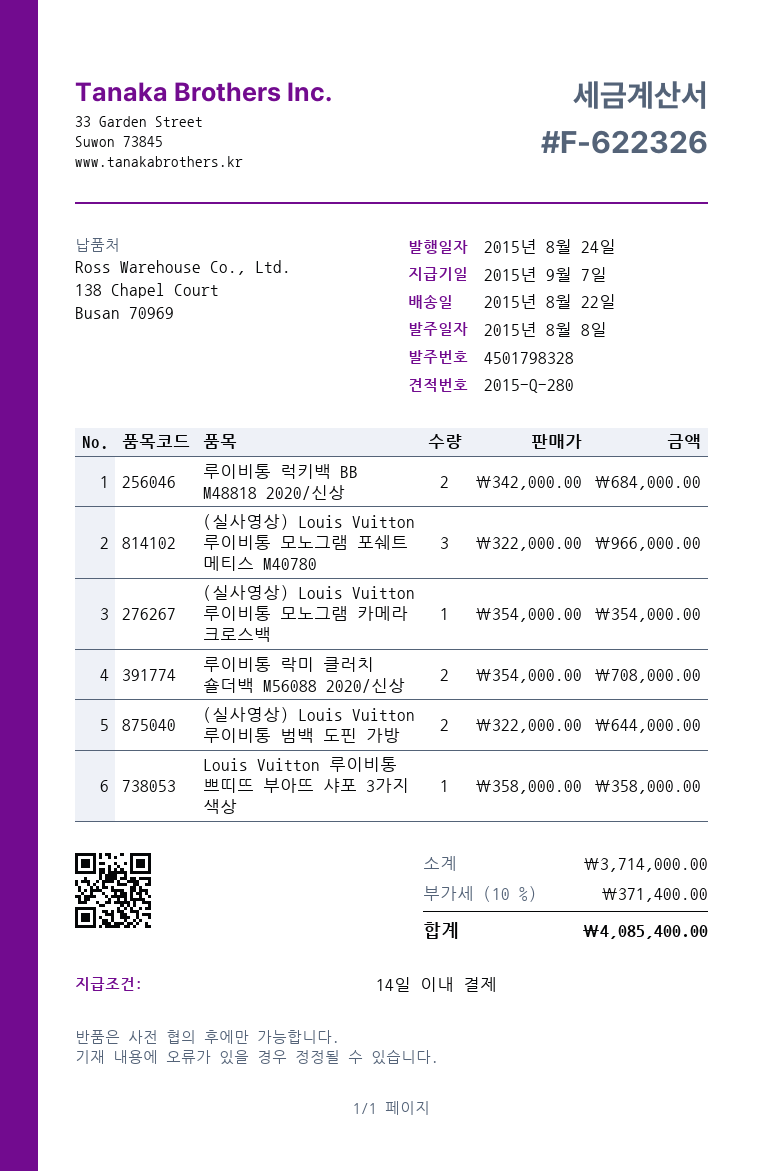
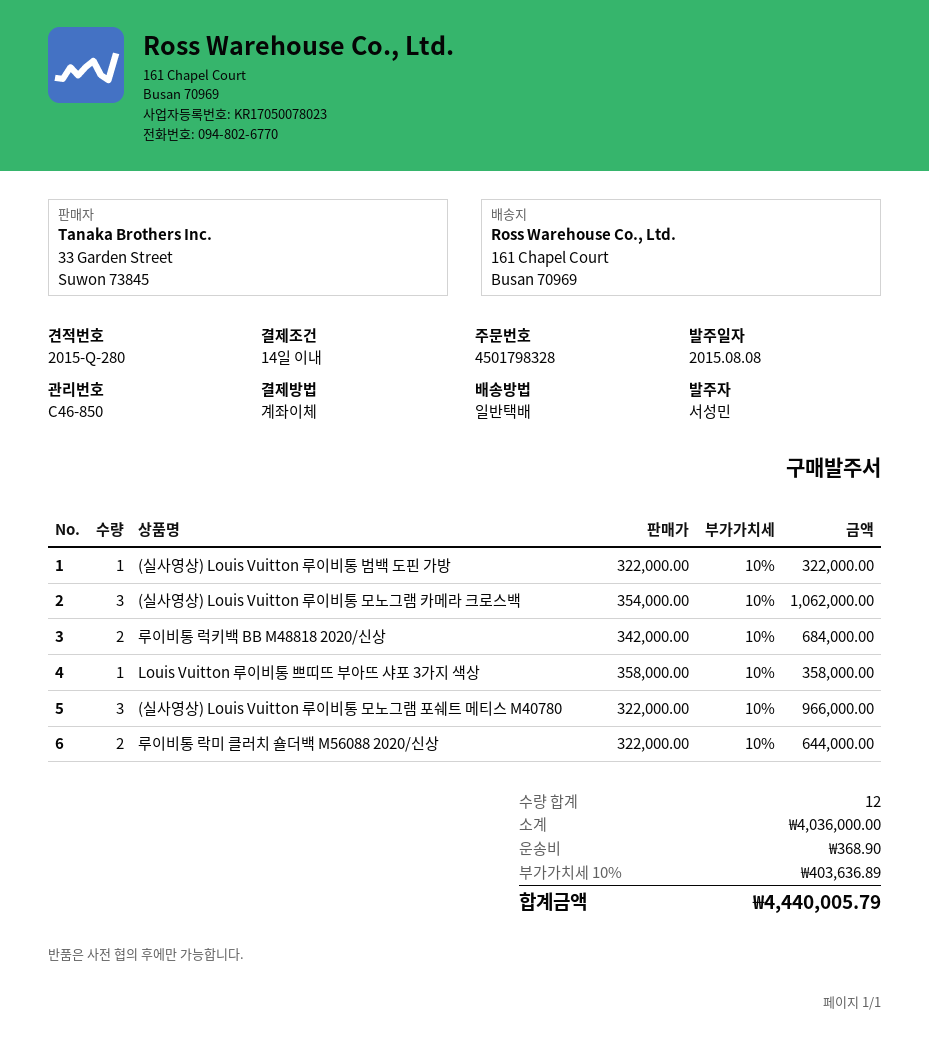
ship to: 138 Chapel Court, Busan 70969 -> 161 Chapel Court, Busan 70969
(실사영상) Louis Vuitton 루이비통 모노그램 카메라 크로스백: 1 x 354000.00 = 354000.00 -> 3 x 354000.00 = 1062000.00
루이비통 락미 클러치 숄더백 M56088 2020/신상: 2 x 354000.00 = 708000.00 -> 2 x 322000.00 = 644000.00
(실사영상) Louis Vuitton 루이비통 범백 도핀 가방: 2 x 322000.00 = 644000.00 -> 1 x 322000.00 = 322000.00
subtotal: 3714000.00 -> 4036000.00
shipping: none -> 368.90
tax: 10% = 371400.00 -> 10% = 403636.89
total: 4085400.00 -> 4440005.79

